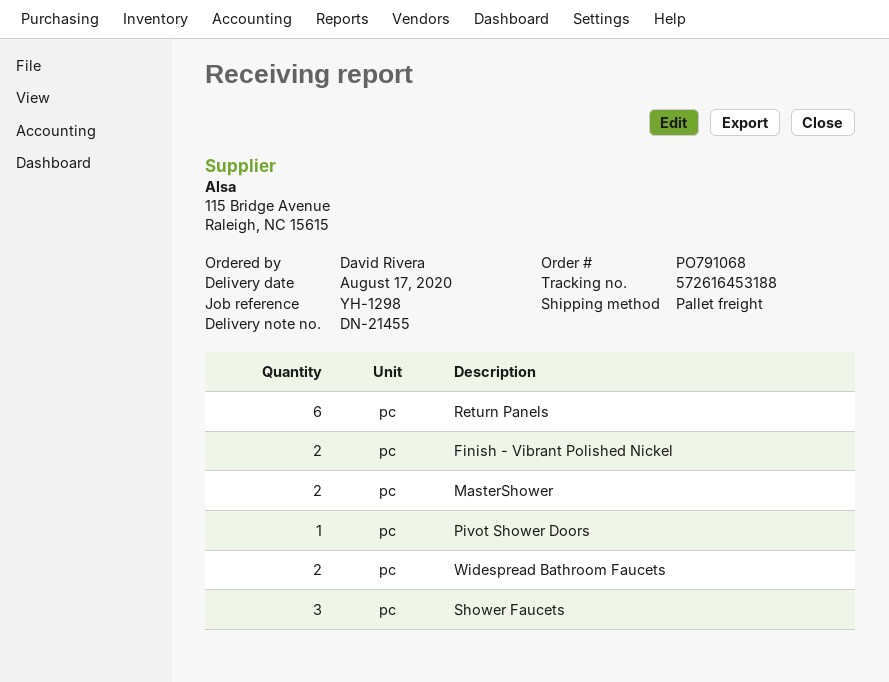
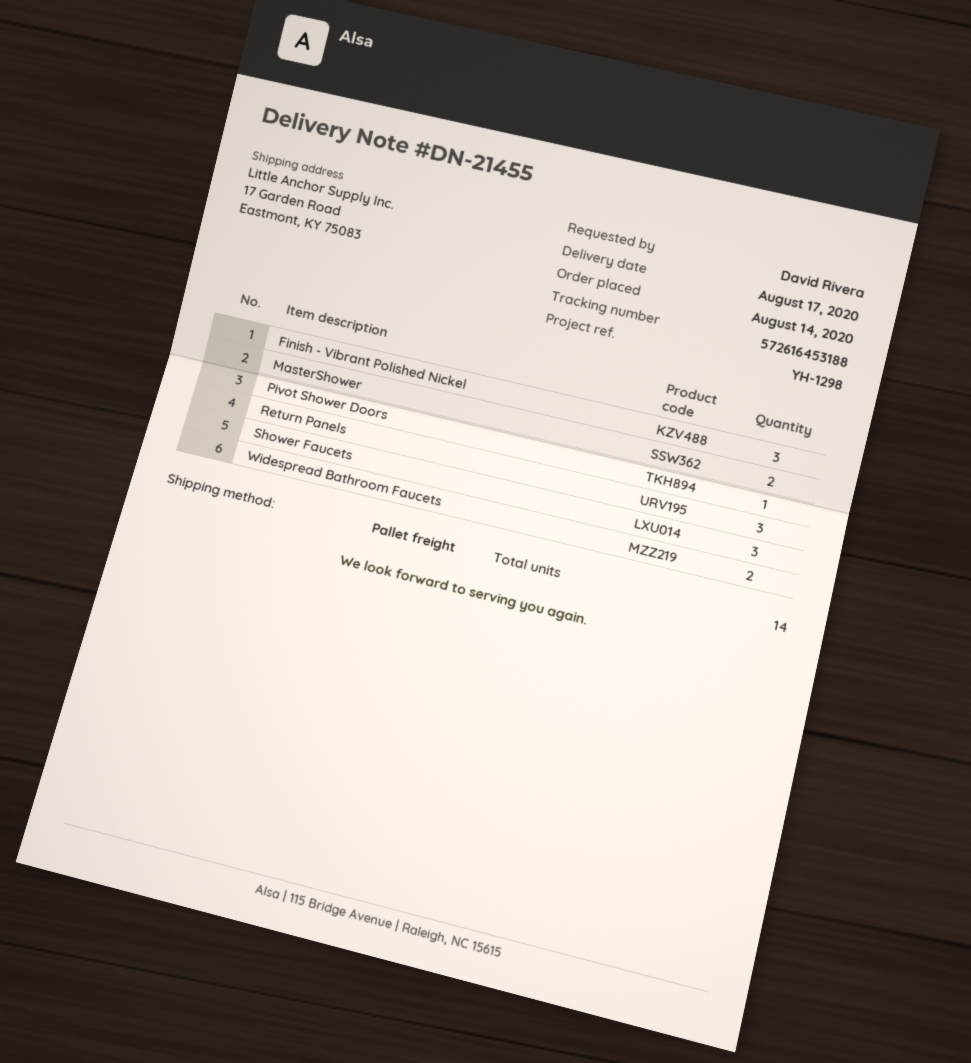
Return Panels: 6 -> 3
Finish - Vibrant Polished Nickel: 2 -> 3

